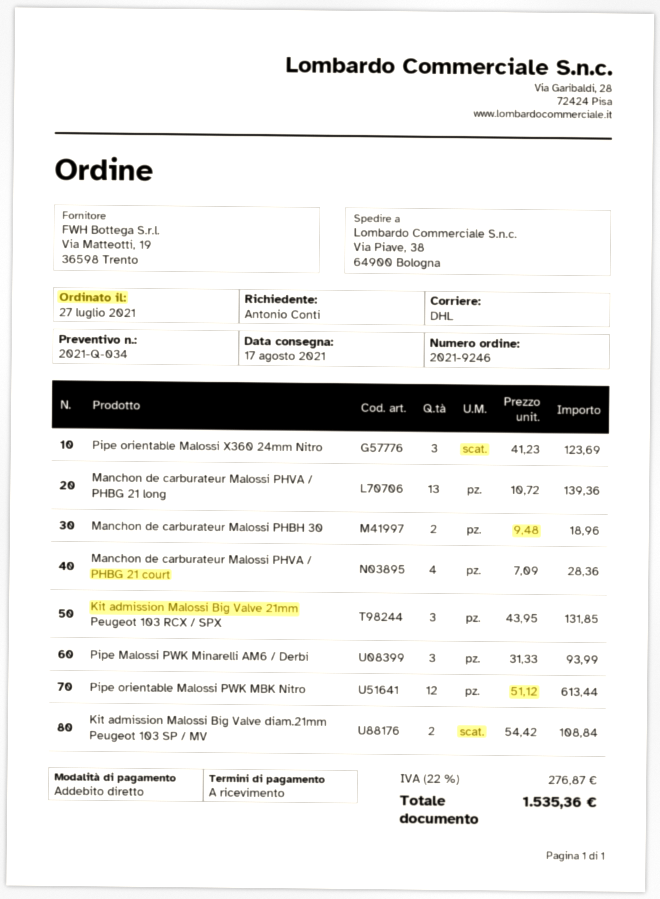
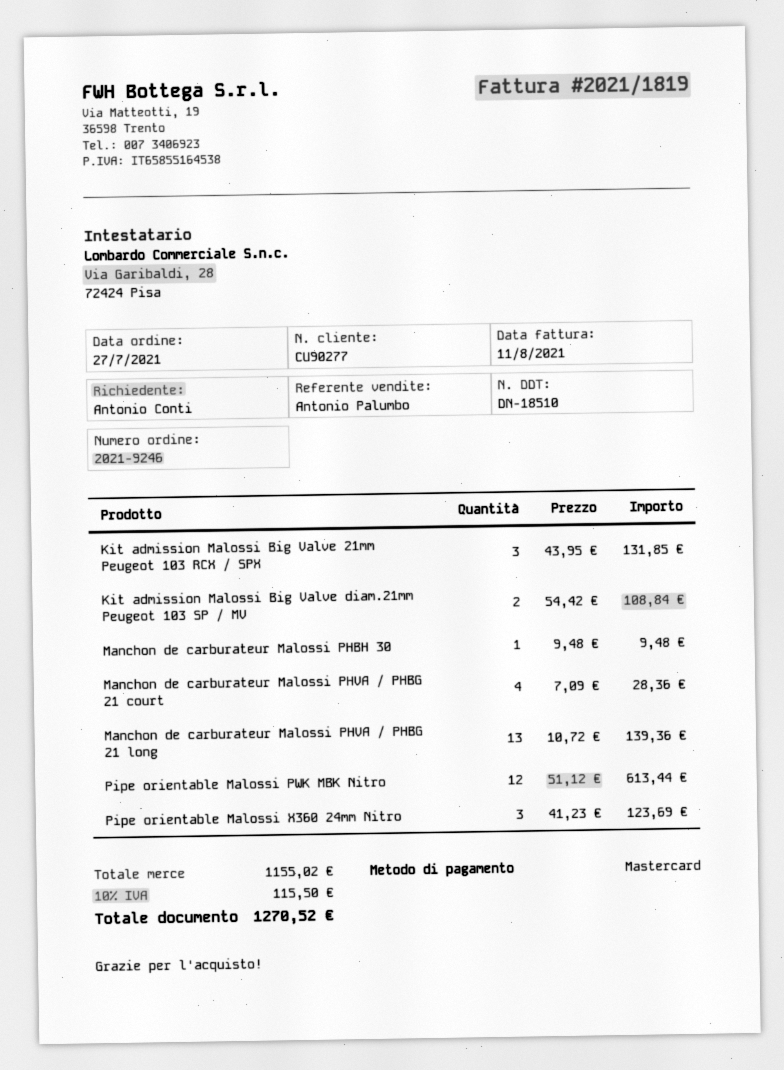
payment method: direct debit -> Mastercard
Manchon de carburateur Malossi PHBH 30: 2 x 9.48 = 18.96 -> 1 x 9.48 = 9.48
Pipe Malossi PWK Minarelli AM6 / Derbi: 3 x 31.33 = 93.99 -> none
tax: 22% = 276.87 -> 10% = 115.50
total: 1535.36 -> 1270.52

